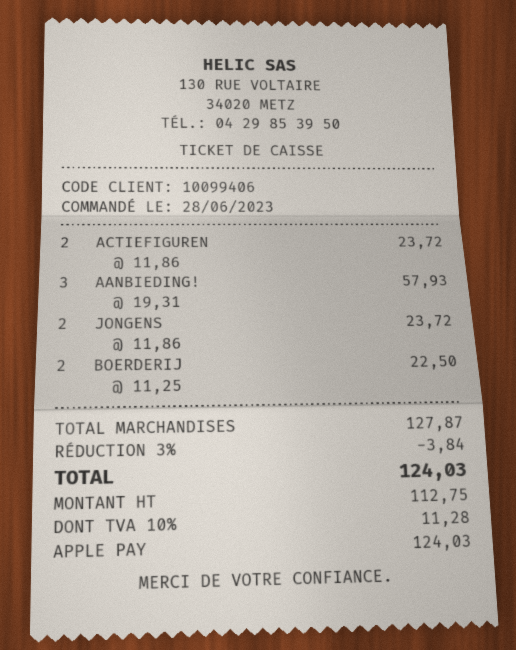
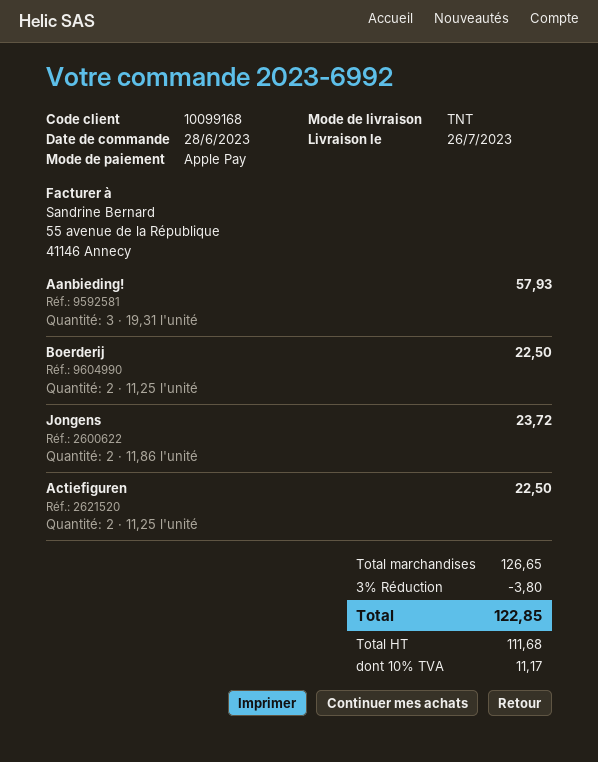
customer number: 10099406 -> 10099168
ACTIEFIGUREN: 2 x 11.86 = 23.72 -> 2 x 11.25 = 22.50
subtotal: 127.87 -> 126.65
discount: 3% = 3.84 -> 3% = 3.80
net: 112.75 -> 111.68
tax: 10% = 11.28 -> 10% = 11.17
total: 124.03 -> 122.85

